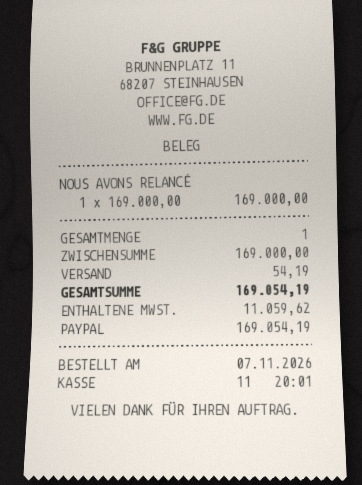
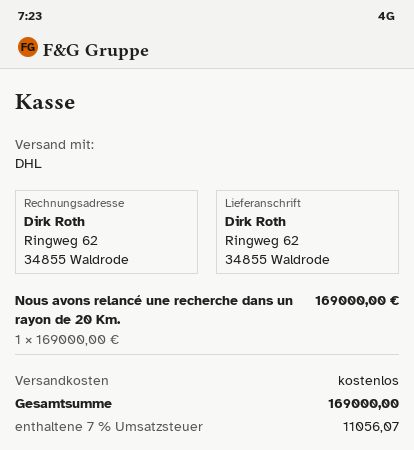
shipping: 54.19 -> 0.00
tax: 11059.62 -> 11056.07
total: 169054.19 -> 169000.00

